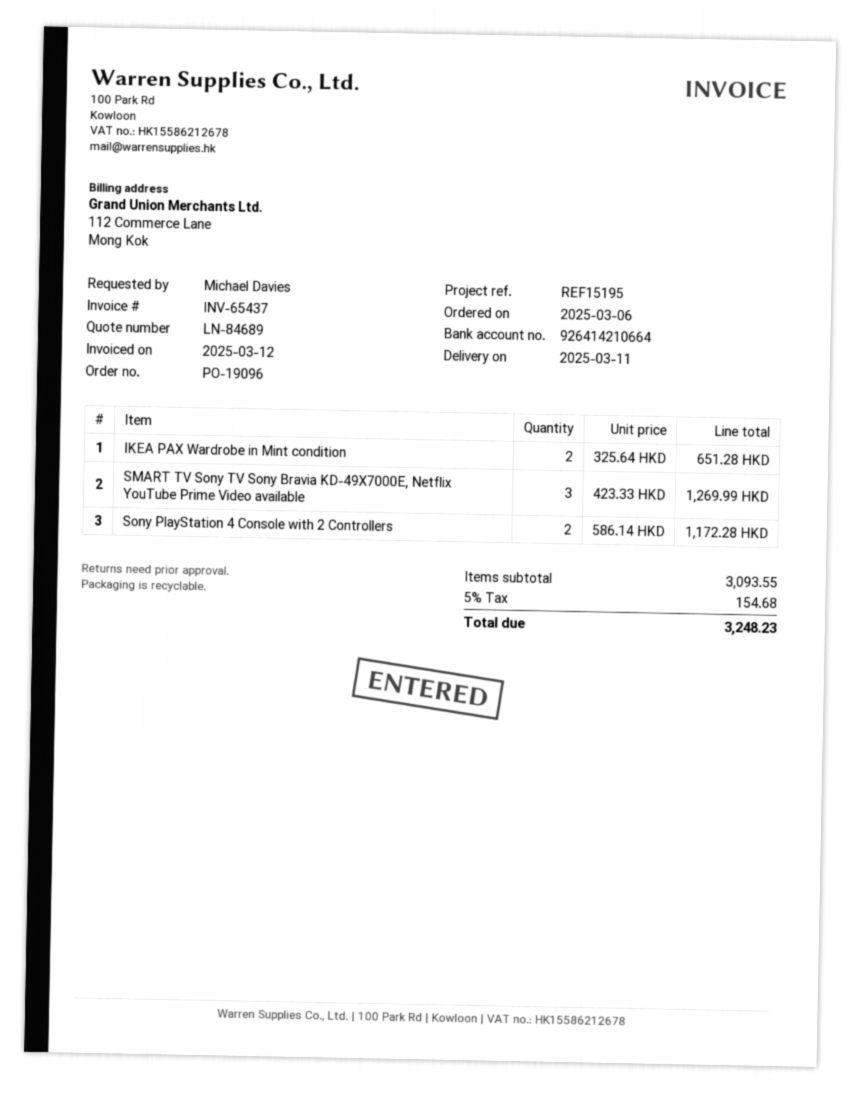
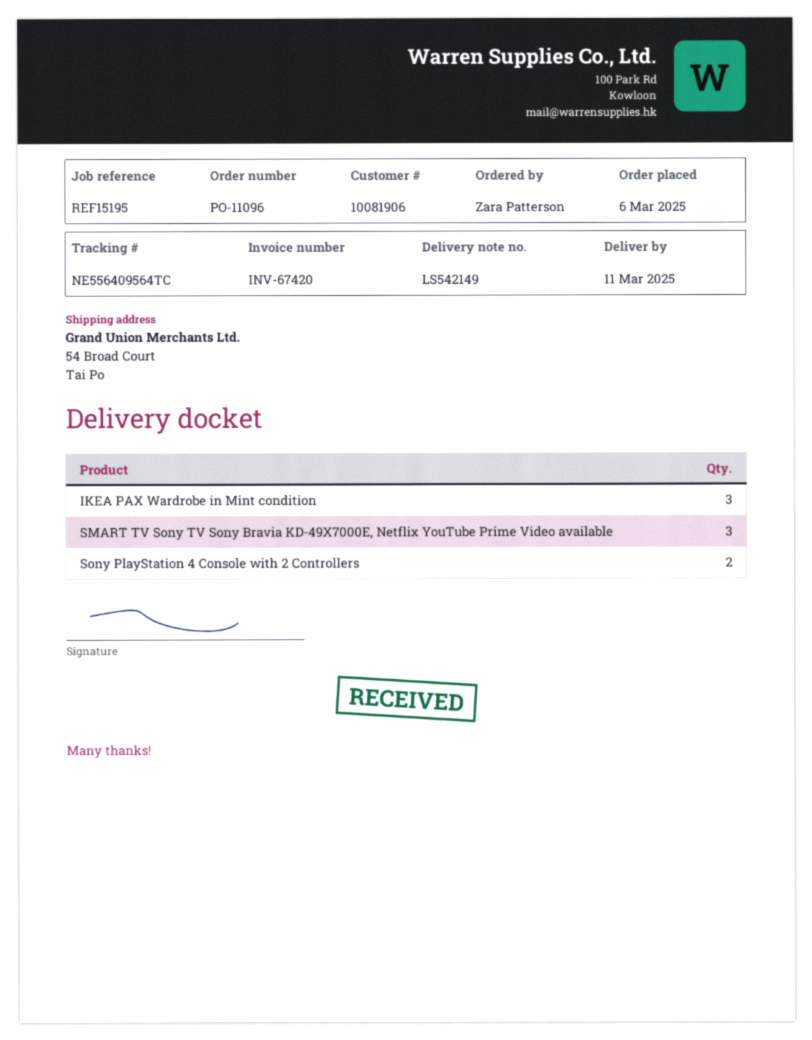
order number: PO-19096 -> PO-11096
invoice number: INV-65437 -> INV-67420
ordered by: Michael Davies -> Zara Patterson
IKEA PAX Wardrobe in Mint condition: 2 -> 3

